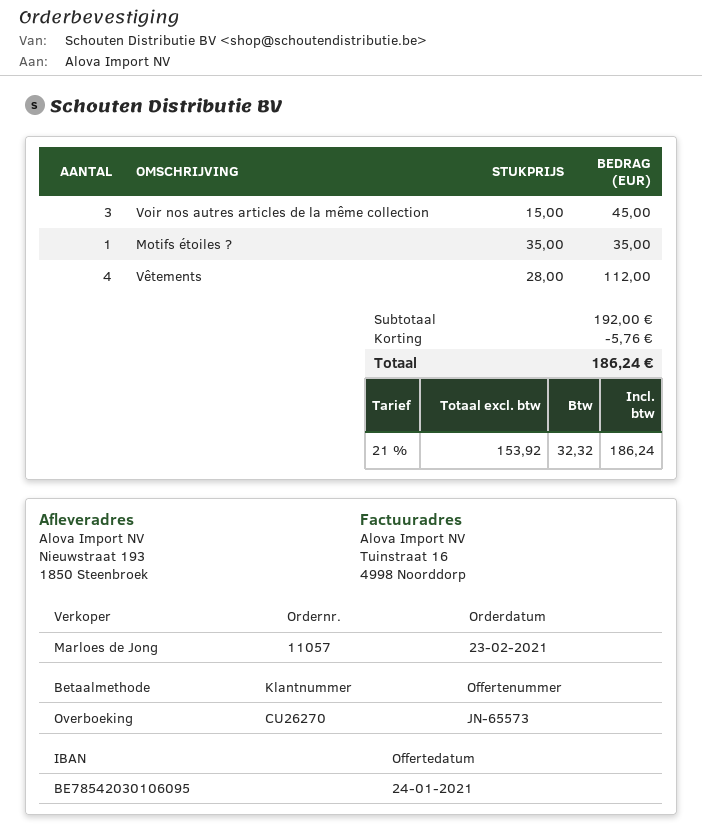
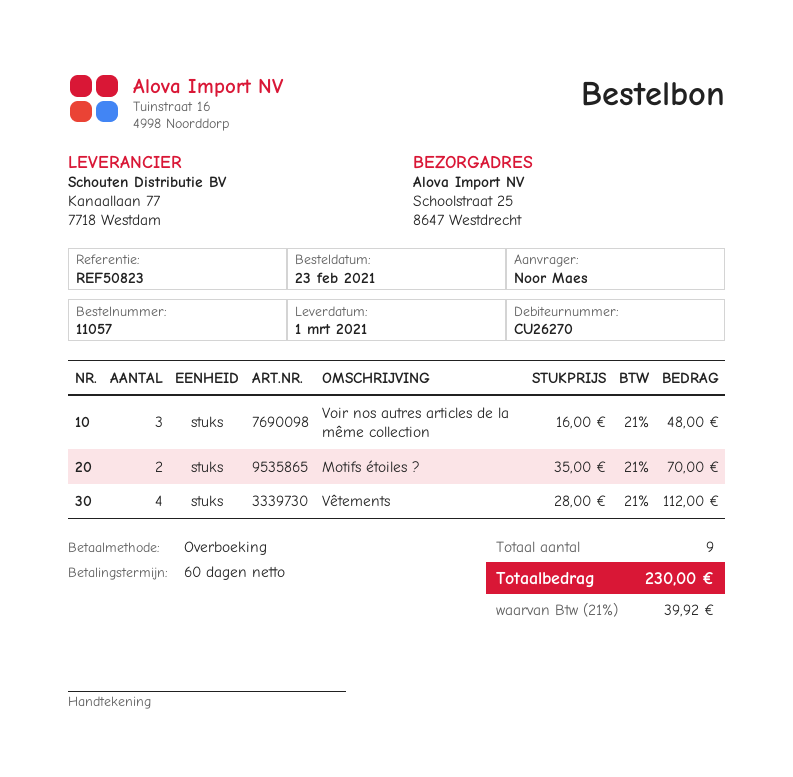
ship to: Nieuwstraat 193, 1850 Steenbroek -> Schoolstraat 25, 8647 Westdrecht
Voir nos autres articles de la même collection: 3 x 15.00 = 45.00 -> 3 x 16.00 = 48.00
Motifs étoiles ?: 1 x 35.00 = 35.00 -> 2 x 35.00 = 70.00
discount: 5.76 -> none
tax: 21% = 32.32 -> 21% = 39.92
total: 186.24 -> 230.00

